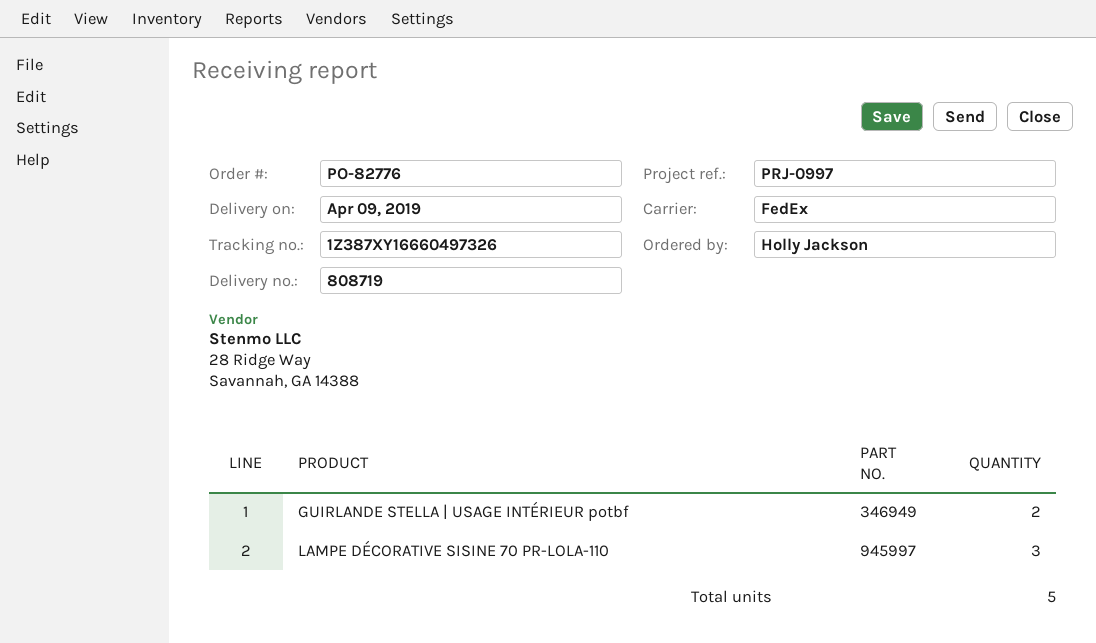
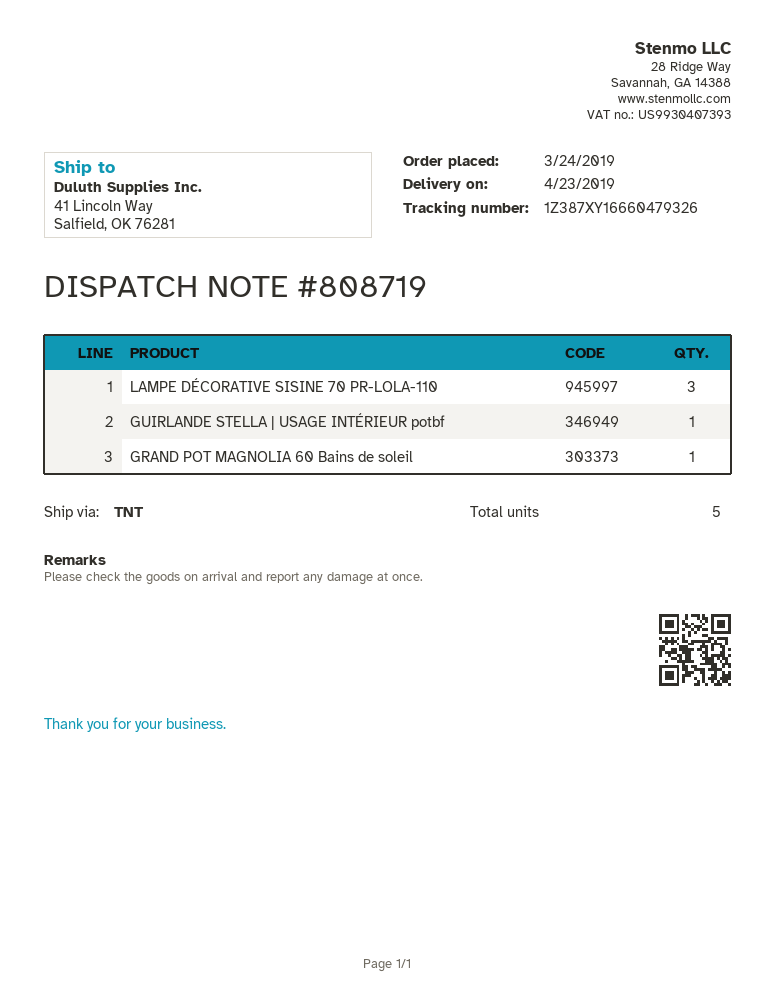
delivery date: 2019-04-09 -> 2019-04-23
shipping method: FedEx -> TNT
tracking number: 1Z387XY16660497326 -> 1Z387XY16660479326
GUIRLANDE STELLA | USAGE INTÉRIEUR potbf: 2 -> 1
GRAND POT MAGNOLIA 60 Bains de soleil: none -> 1

